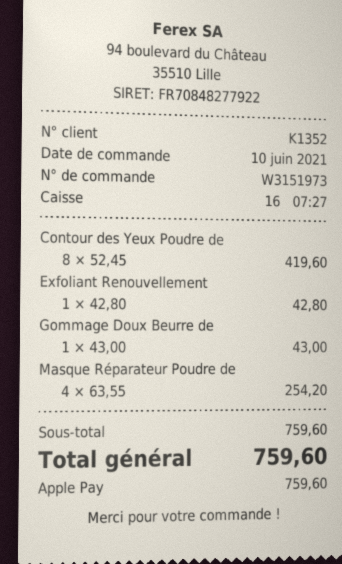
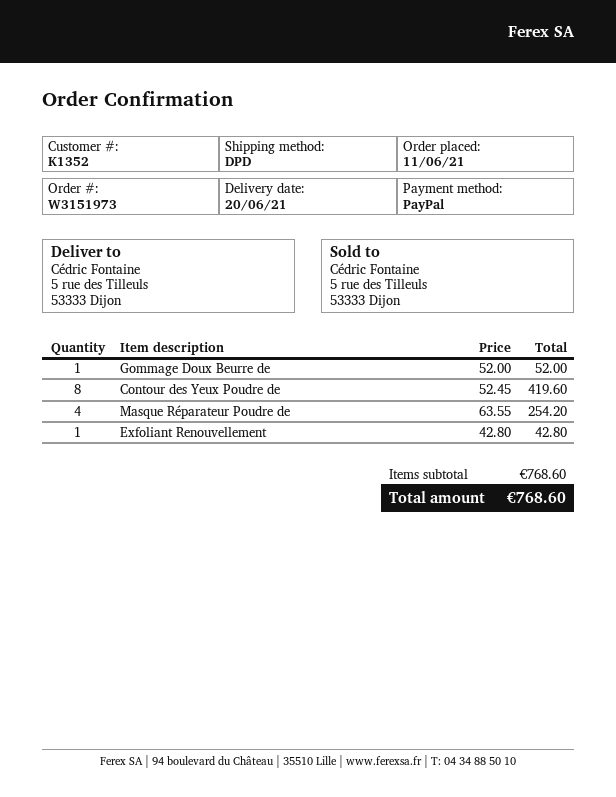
order date: 2021-06-10 -> 2021-06-11
payment method: Apple Pay -> PayPal
Gommage Doux Beurre de: 1 x 43.00 = 43.00 -> 1 x 52.00 = 52.00
subtotal: 759.60 -> 768.60
total: 759.60 -> 768.60

